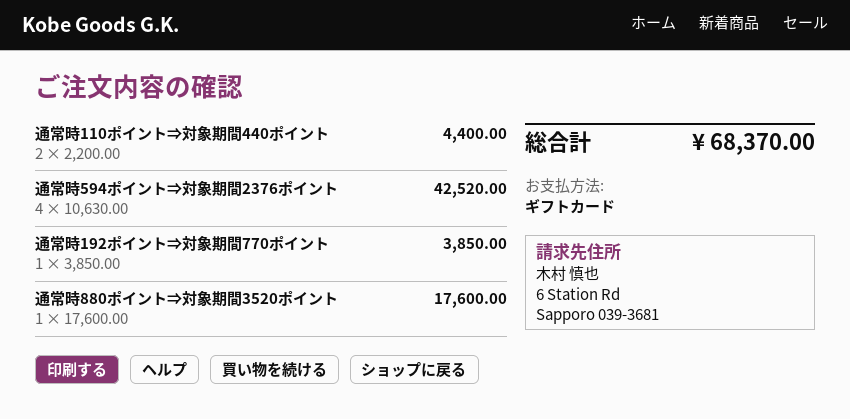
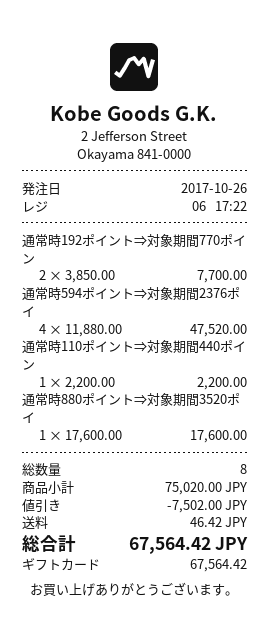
通常時110ポイント⇒対象期間440ポイント: 2 x 2200.00 = 4400.00 -> 1 x 2200.00 = 2200.00
通常時594ポイント⇒対象期間2376ポイント: 4 x 10630.00 = 42520.00 -> 4 x 11880.00 = 47520.00
通常時192ポイント⇒対象期間770ポイント: 1 x 3850.00 = 3850.00 -> 2 x 3850.00 = 7700.00
discount: none -> 7502.00
shipping: none -> 46.42
total: 68370.00 -> 67564.42

